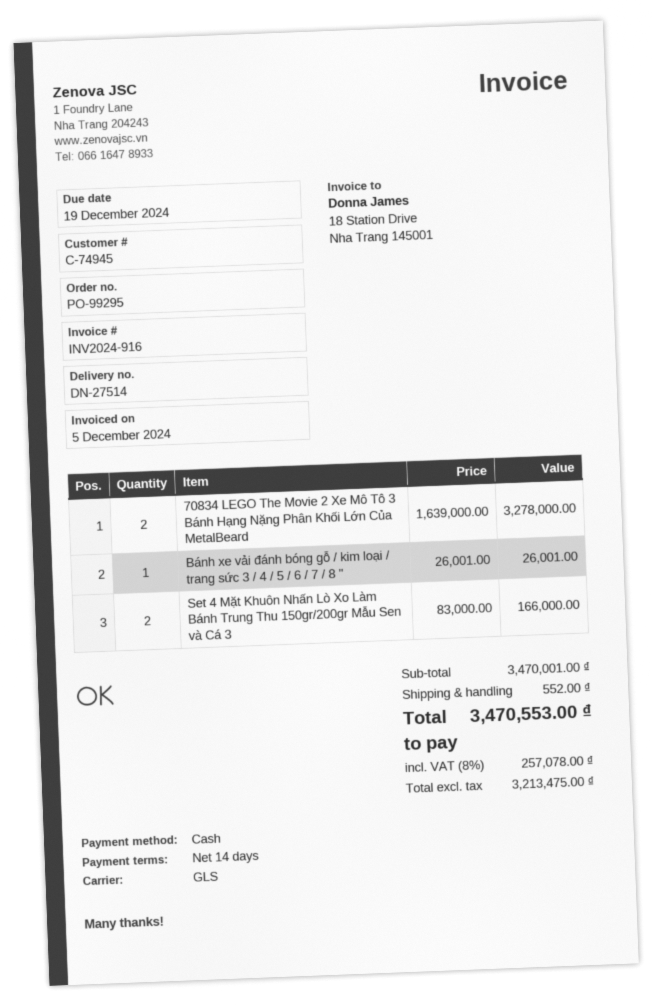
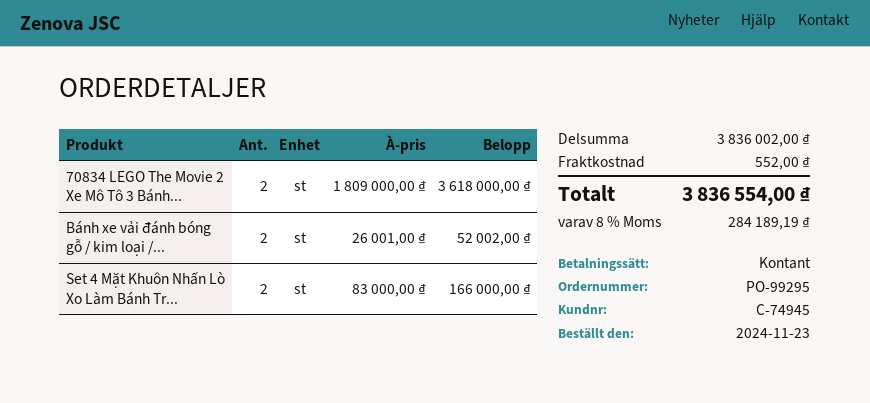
70834 LEGO The Movie 2 Xe Mô Tô 3 Bánh Hạng Nặng Phân Khối Lớn Của MetalBeard: 2 x 1639000.00 = 3278000.00 -> 2 x 1809000.00 = 3618000.00
Bánh xe vải đánh bóng gỗ / kim loại / trang sức 3 / 4 / 5 / 6 / 7 / 8 ": 1 x 26001.00 = 26001.00 -> 2 x 26001.00 = 52002.00
subtotal: 3470001.00 -> 3836002.00
tax: 8% = 257078.00 -> 8% = 284189.19
total: 3470553.00 -> 3836554.00

